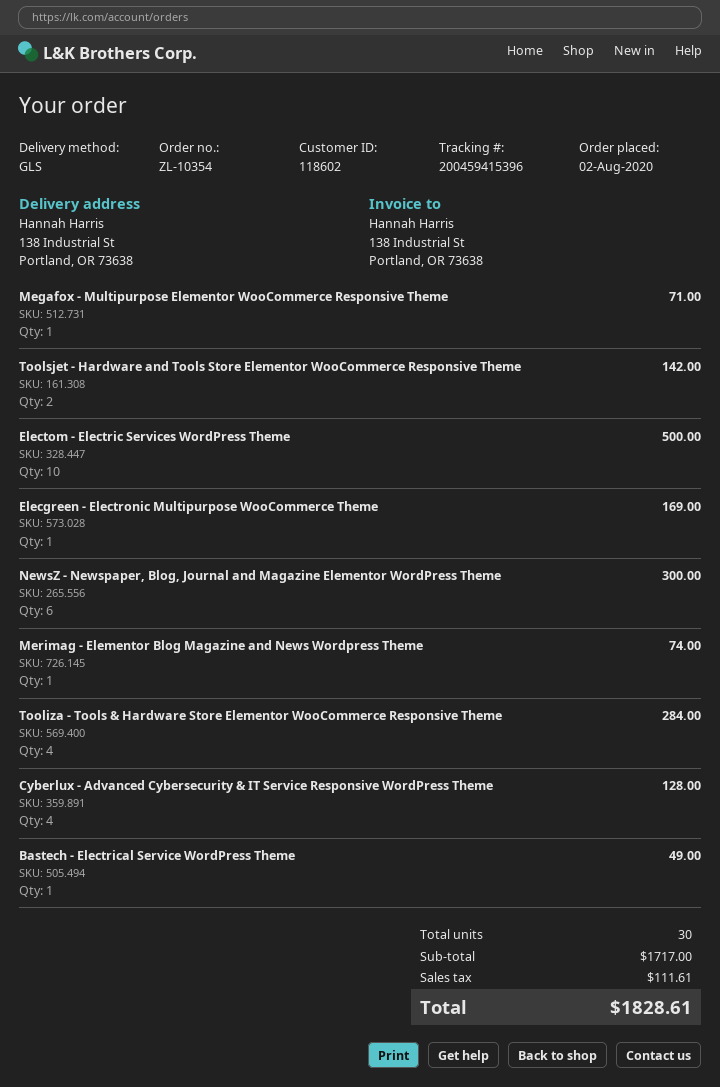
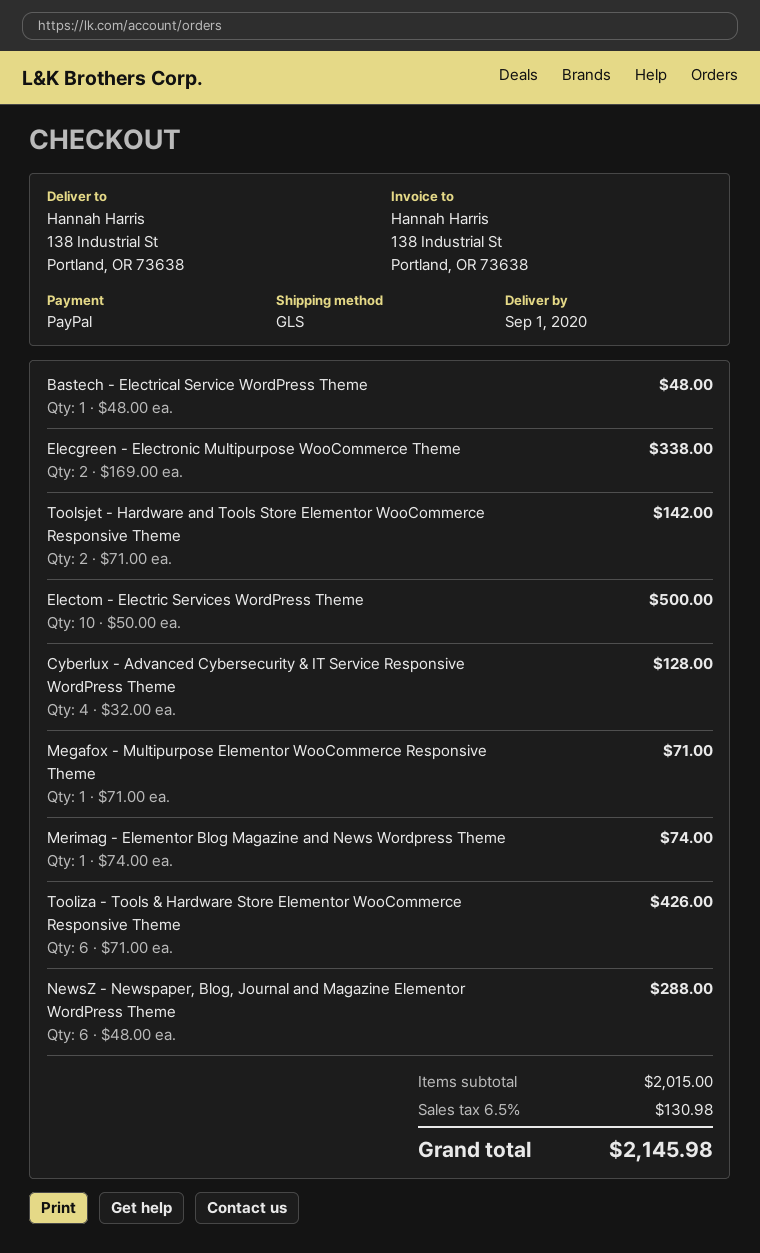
Elecgreen - Electronic Multipurpose WooCommerce Theme: 1 for 169.00 -> 2 for 338.00
NewsZ - Newspaper, Blog, Journal and Magazine Elementor WordPress Theme: 6 for 300.00 -> 6 for 288.00
Tooliza - Tools & Hardware Store Elementor WooCommerce Responsive Theme: 4 for 284.00 -> 6 for 426.00
Bastech - Electrical Service WordPress Theme: 1 for 49.00 -> 1 for 48.00
subtotal: 1717.00 -> 2015.00
tax: 111.61 -> 130.98
total: 1828.61 -> 2145.98

